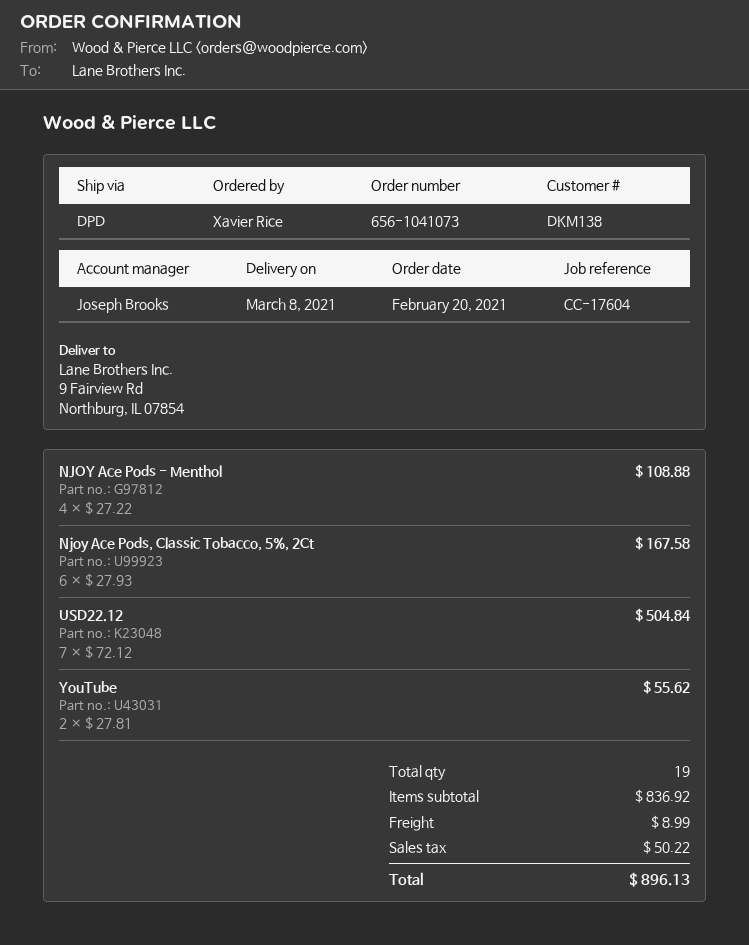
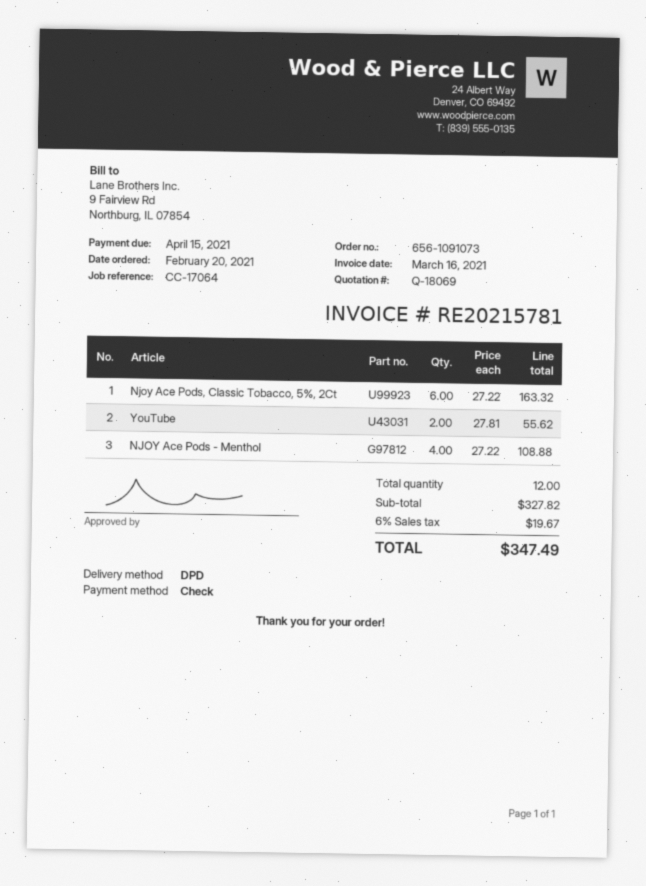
order number: 656-1041073 -> 656-1091073
reference: CC-17604 -> CC-17064
Njoy Ace Pods, Classic Tobacco, 5%, 2Ct: 6 x 27.93 = 167.58 -> 6 x 27.22 = 163.32
USD22.12: 7 x 72.12 = 504.84 -> none
total quantity: 19 -> 12
subtotal: 836.92 -> 327.82
shipping: 8.99 -> none
tax: 50.22 -> 19.67
total: 896.13 -> 347.49

